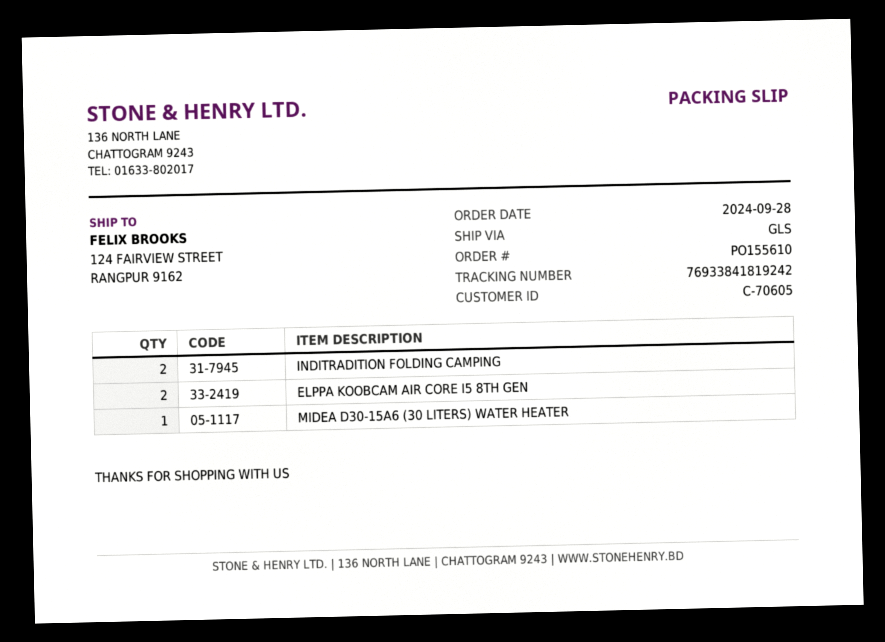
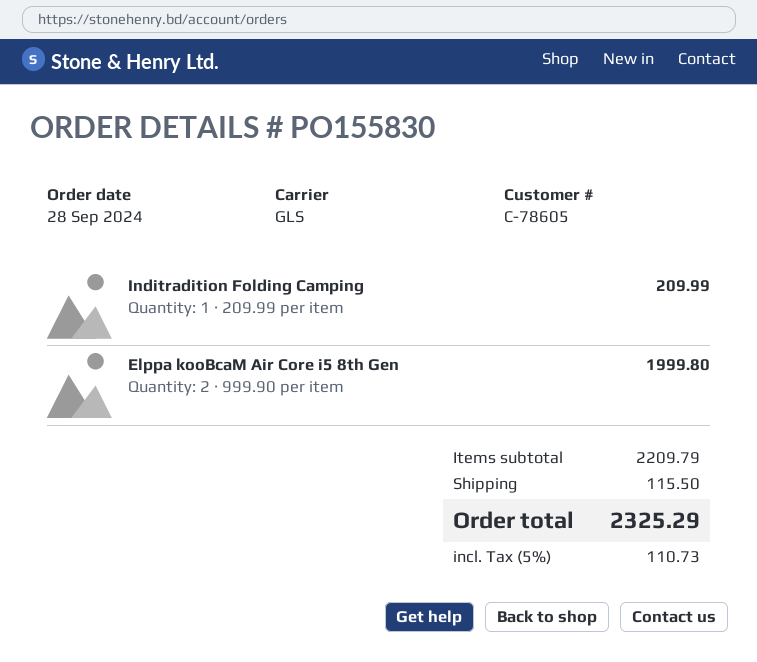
order number: PO155610 -> PO155830
customer number: C-70605 -> C-78605
INDITRADITION FOLDING CAMPING: 2 -> 1
MIDEA D30-15A6 (30 LITERS) WATER HEATER: 1 -> none

